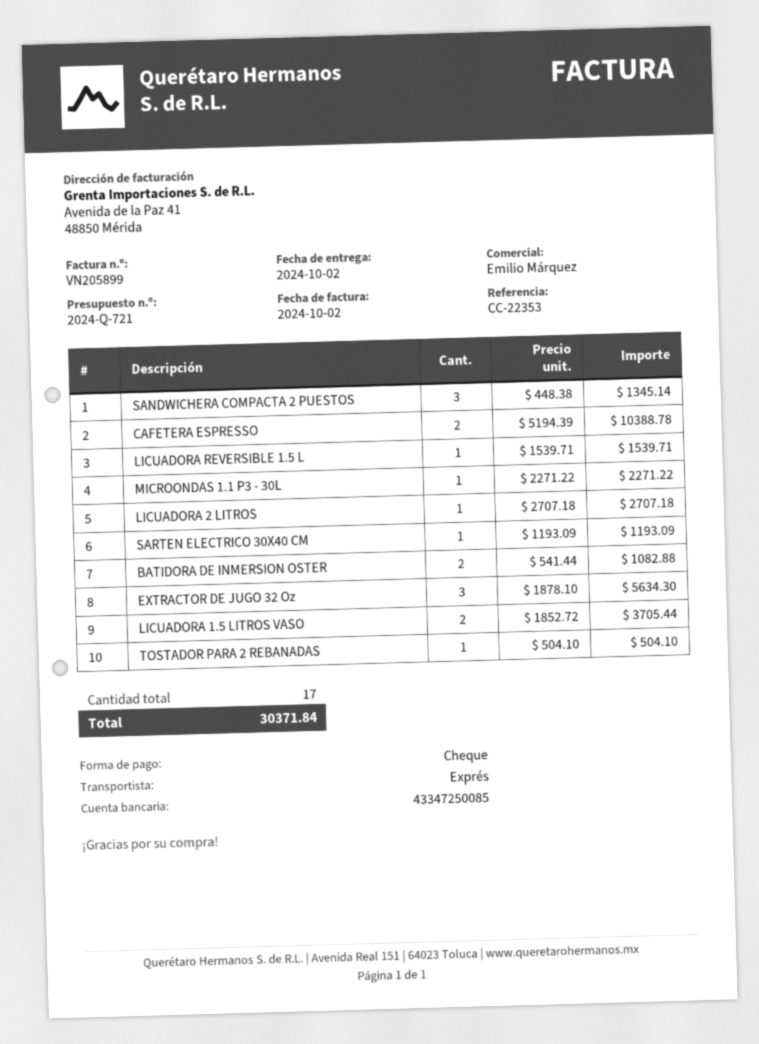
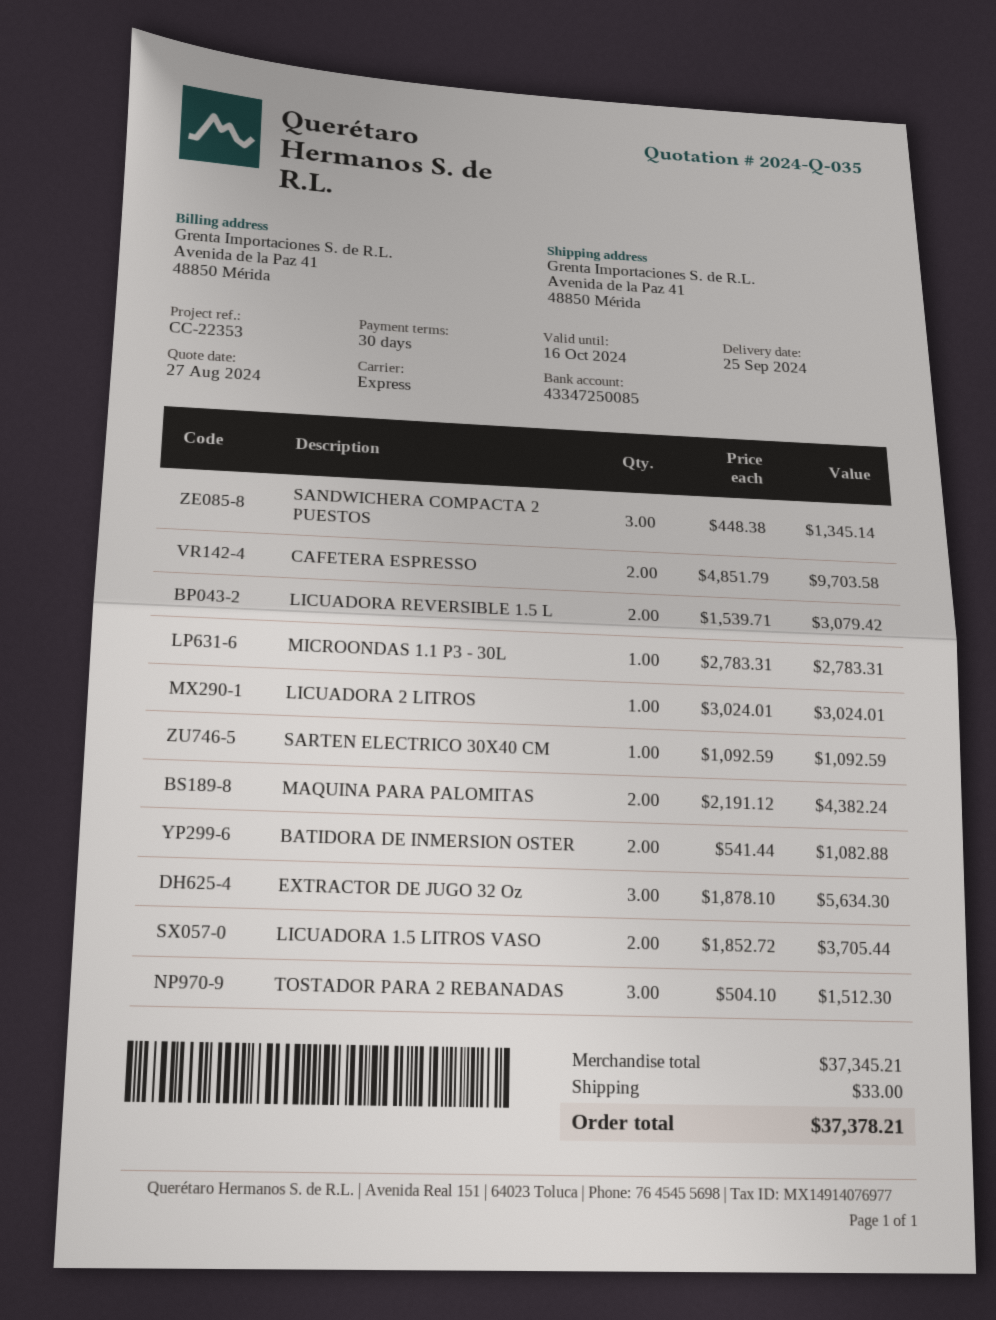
quote number: 2024-Q-721 -> 2024-Q-035
delivery date: 2024-10-02 -> 2024-09-25
CAFETERA ESPRESSO: 2 x 5194.39 = 10388.78 -> 2 x 4851.79 = 9703.58
LICUADORA REVERSIBLE 1.5 L: 1 x 1539.71 = 1539.71 -> 2 x 1539.71 = 3079.42
MICROONDAS 1.1 P3 - 30L: 1 x 2271.22 = 2271.22 -> 1 x 2783.31 = 2783.31
LICUADORA 2 LITROS: 1 x 2707.18 = 2707.18 -> 1 x 3024.01 = 3024.01
SARTEN ELECTRICO 30X40 CM: 1 x 1193.09 = 1193.09 -> 1 x 1092.59 = 1092.59
TOSTADOR PARA 2 REBANADAS: 1 x 504.10 = 504.10 -> 3 x 504.10 = 1512.30
MAQUINA PARA PALOMITAS: none -> 2 x 2191.12 = 4382.24
shipping: none -> 33.00
total: 30371.84 -> 37378.21

